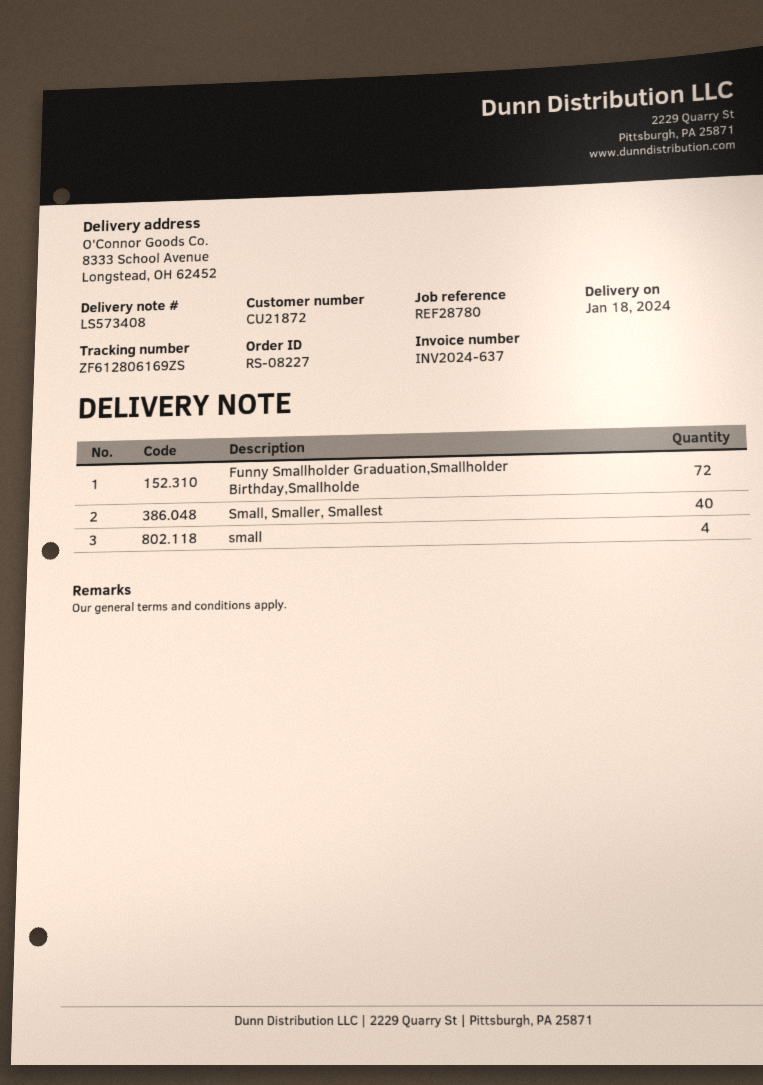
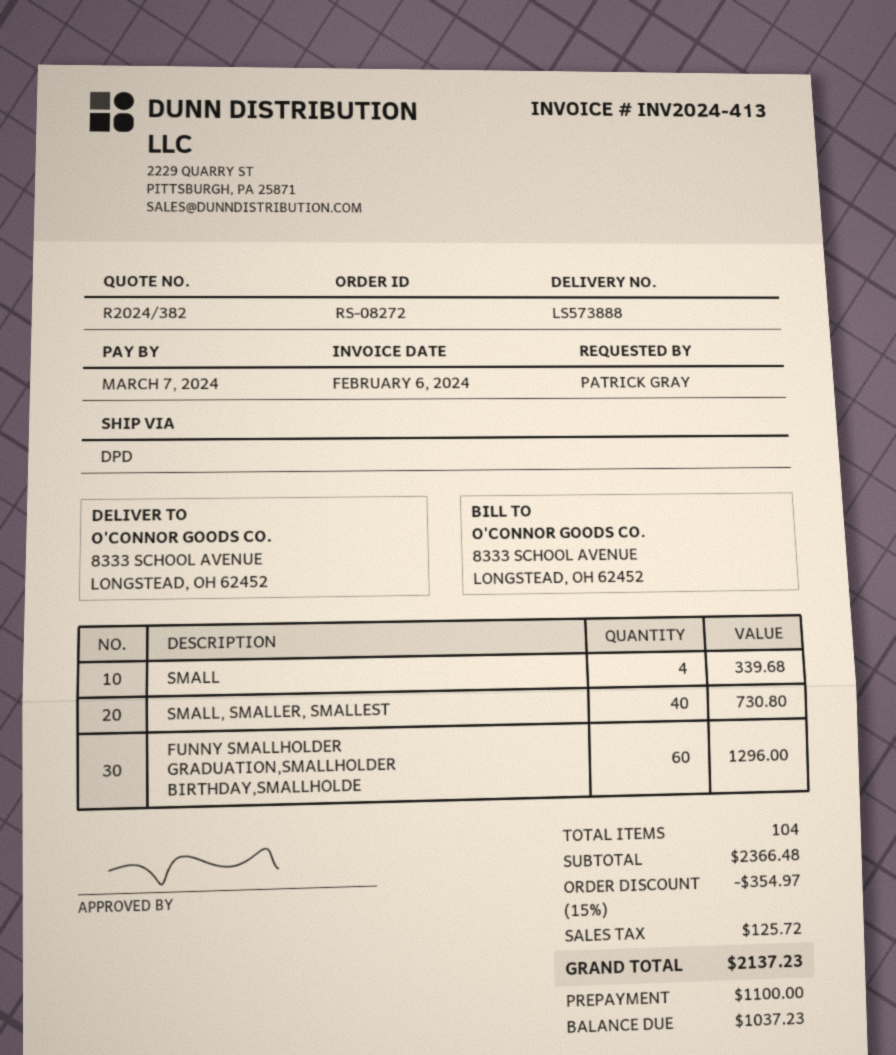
order number: RS-08227 -> RS-08272
delivery note number: LS573408 -> LS573888
invoice number: INV2024-637 -> INV2024-413
Funny Smallholder Graduation,Smallholder Birthday,Smallholde: 72 -> 60

